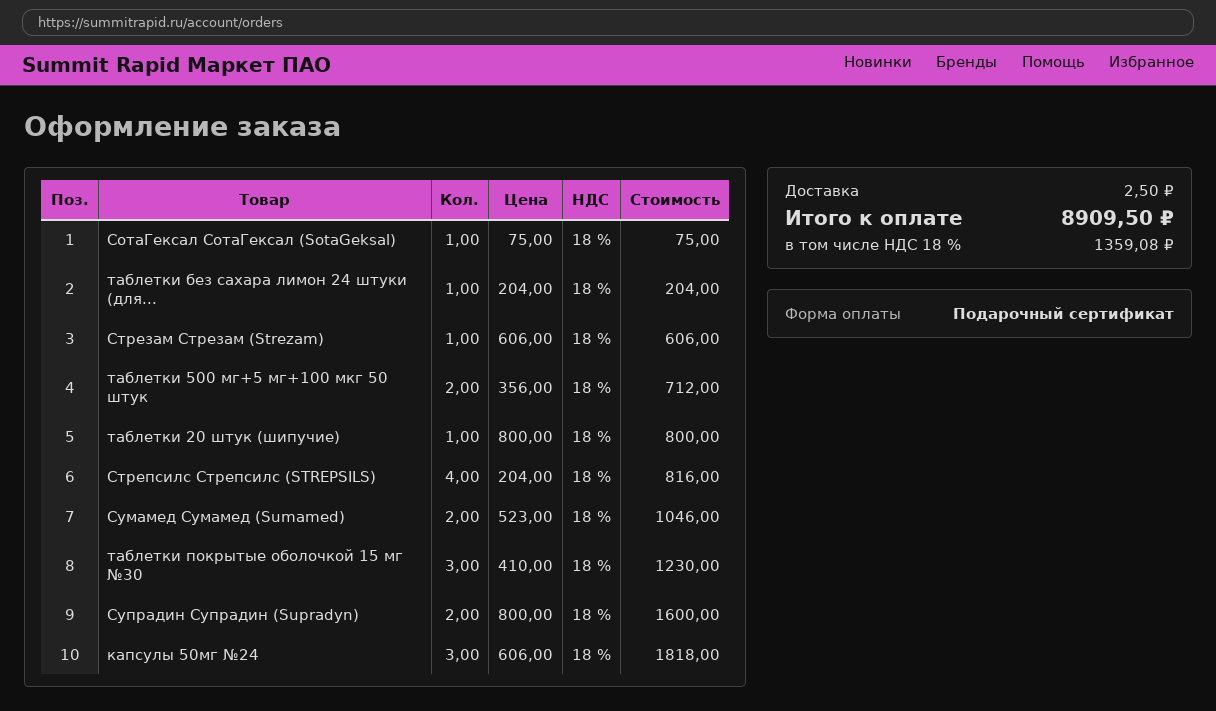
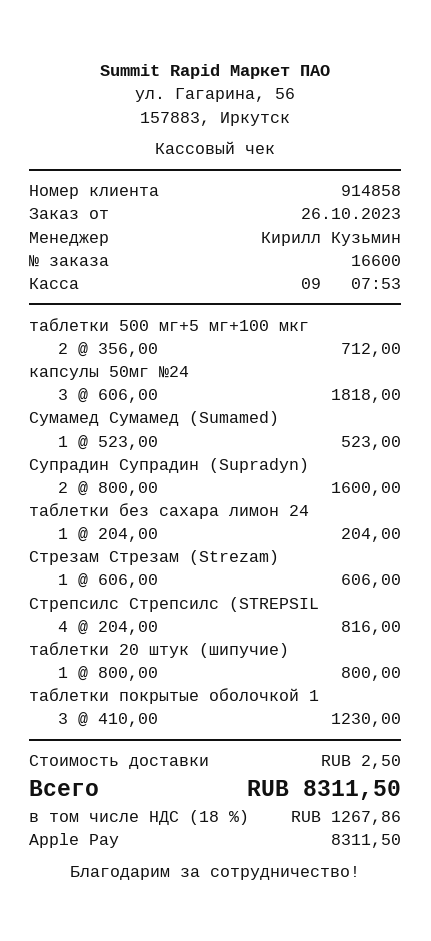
payment method: gift card -> Apple Pay
СотаГексал СотаГексал (SotaGeksal): 1 x 75.00 = 75.00 -> none
Сумамед Сумамед (Sumamed): 2 x 523.00 = 1046.00 -> 1 x 523.00 = 523.00
tax: 18% = 1359.08 -> 18% = 1267.86
total: 8909.50 -> 8311.50

